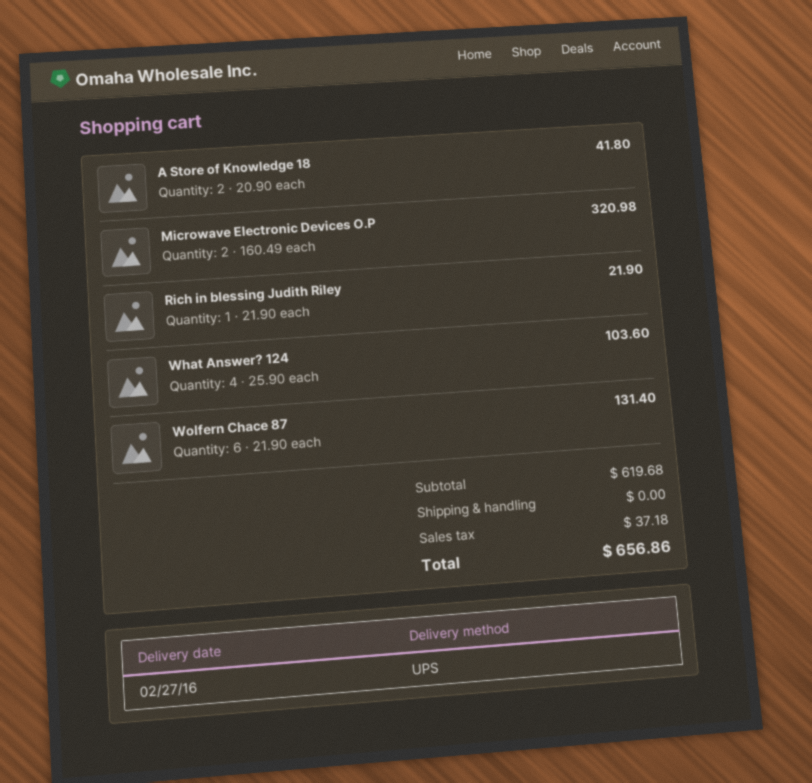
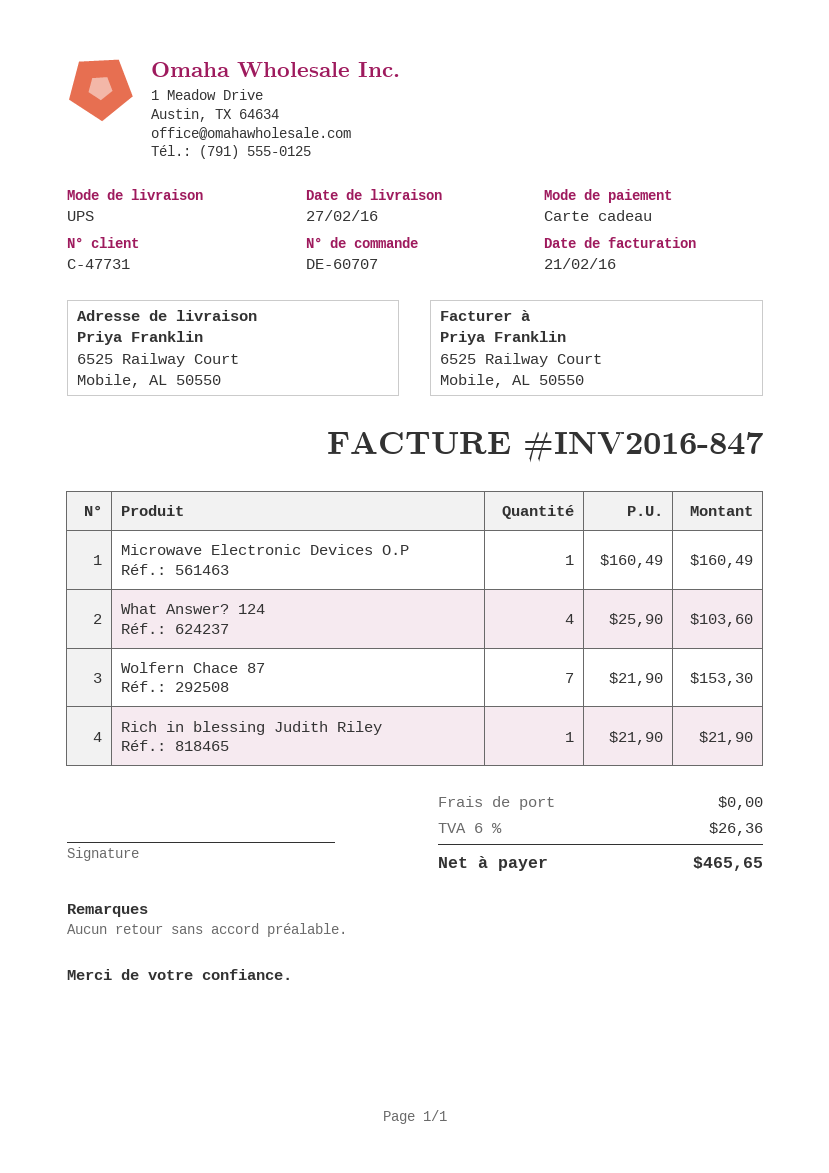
A Store of Knowledge 18: 2 x 20.90 = 41.80 -> none
Microwave Electronic Devices O.P: 2 x 160.49 = 320.98 -> 1 x 160.49 = 160.49
Wolfern Chace 87: 6 x 21.90 = 131.40 -> 7 x 21.90 = 153.30
tax: 37.18 -> 26.36
total: 656.86 -> 465.65

